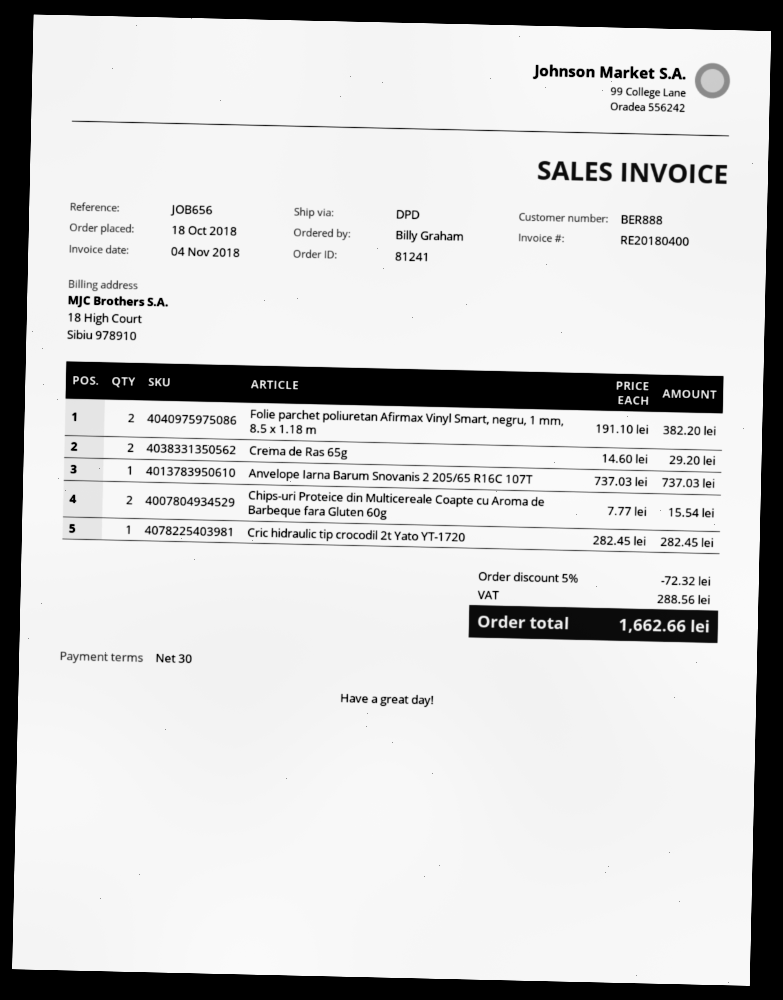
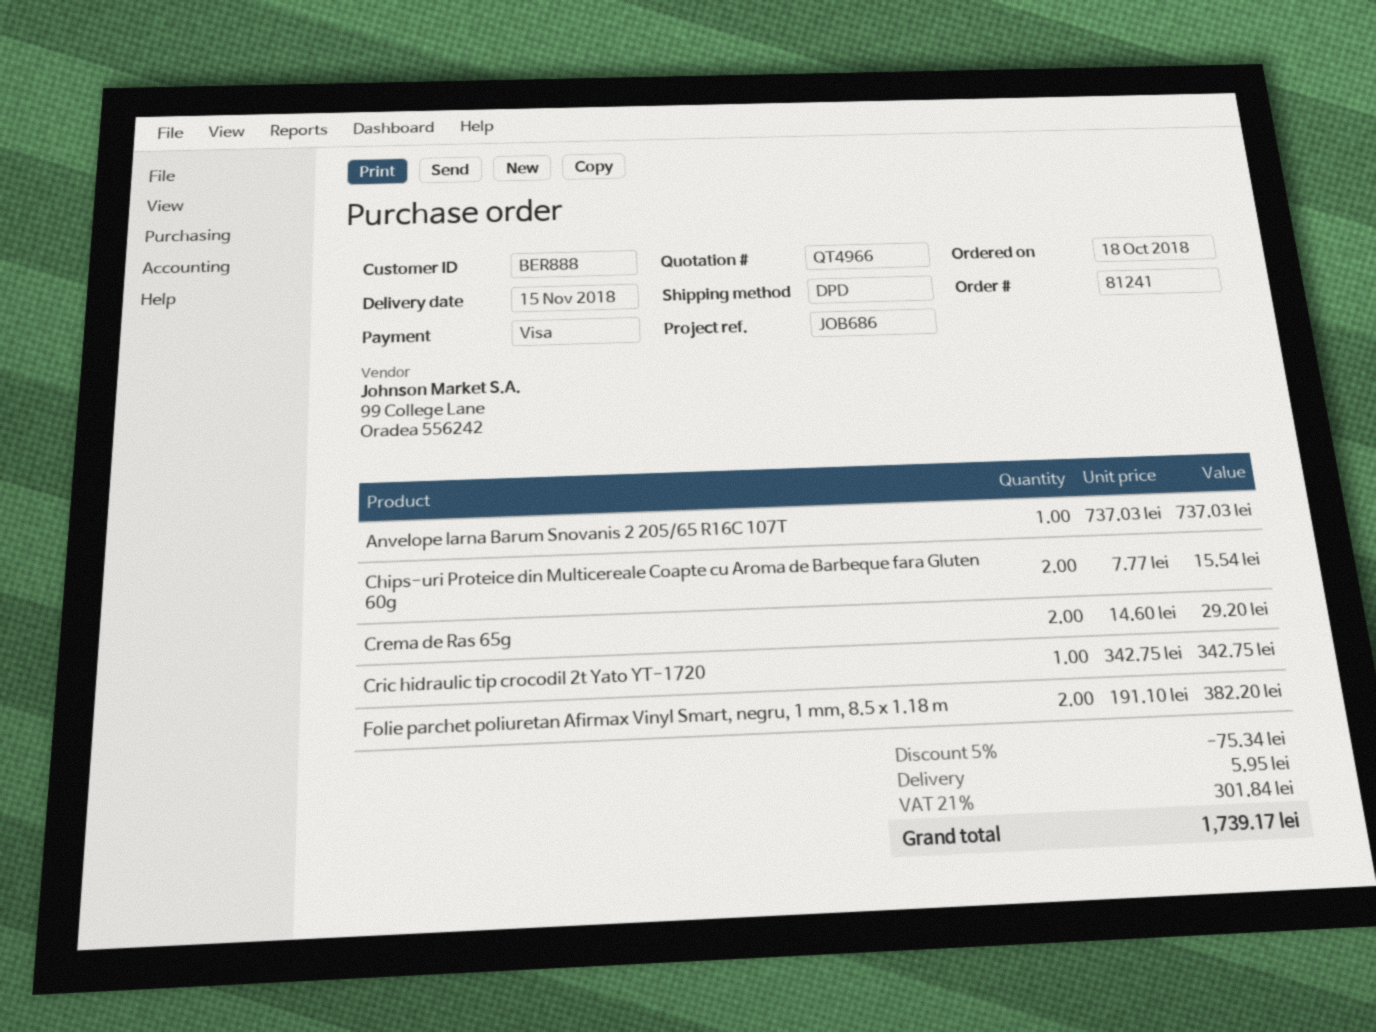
reference: JOB656 -> JOB686
Cric hidraulic tip crocodil 2t Yato YT-1720: 1 x 282.45 = 282.45 -> 1 x 342.75 = 342.75
discount: 5% = 72.32 -> 5% = 75.34
shipping: none -> 5.95
tax: 288.56 -> 301.84
total: 1662.66 -> 1739.17

